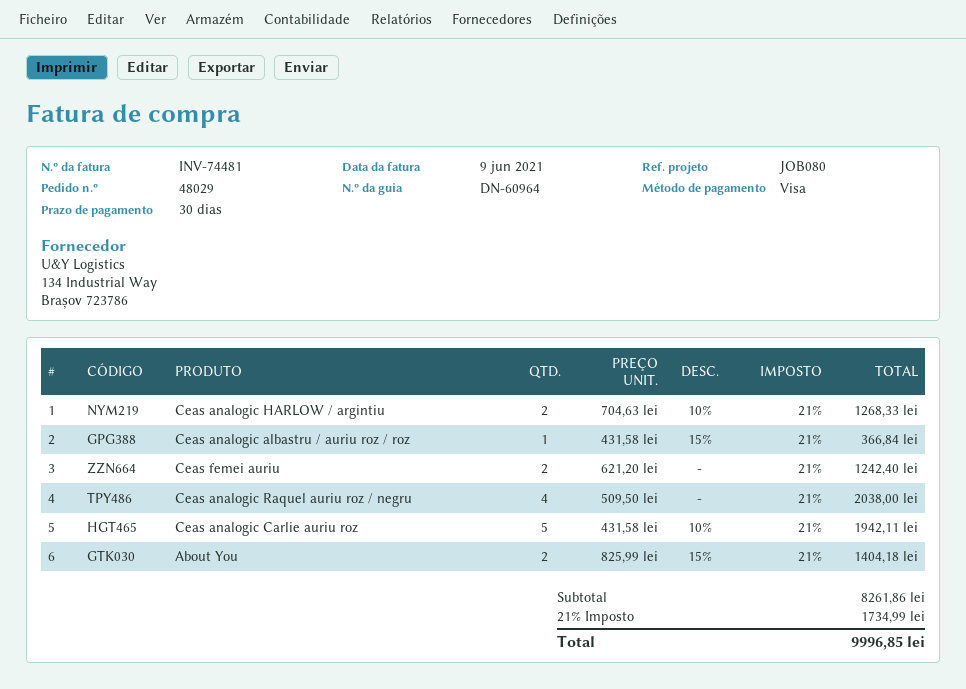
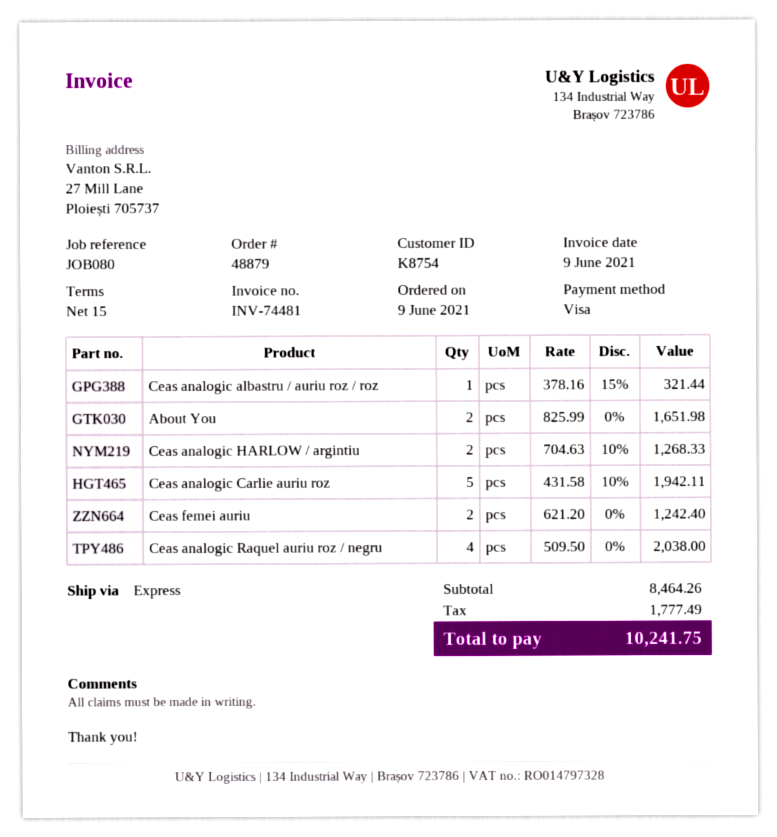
order number: 48029 -> 48879
payment terms: 30 days -> 15 days
Ceas analogic albastru / auriu roz / roz: 1 x 431.58 - 15% = 366.84 -> 1 x 378.16 - 15% = 321.44
About You: 2 x 825.99 - 15% = 1404.18 -> 2 x 825.99 = 1651.98
subtotal: 8261.86 -> 8464.26
tax: 1734.99 -> 1777.49
total: 9996.85 -> 10241.75

